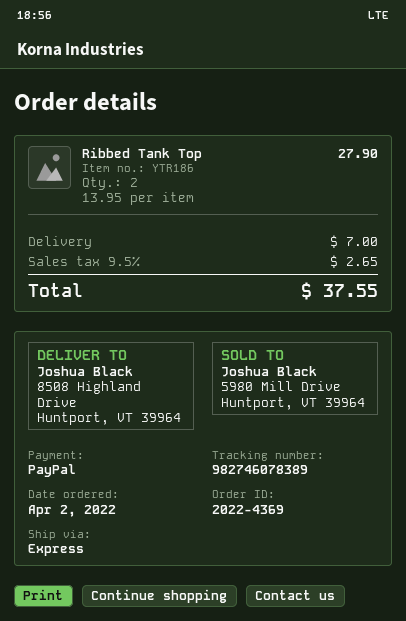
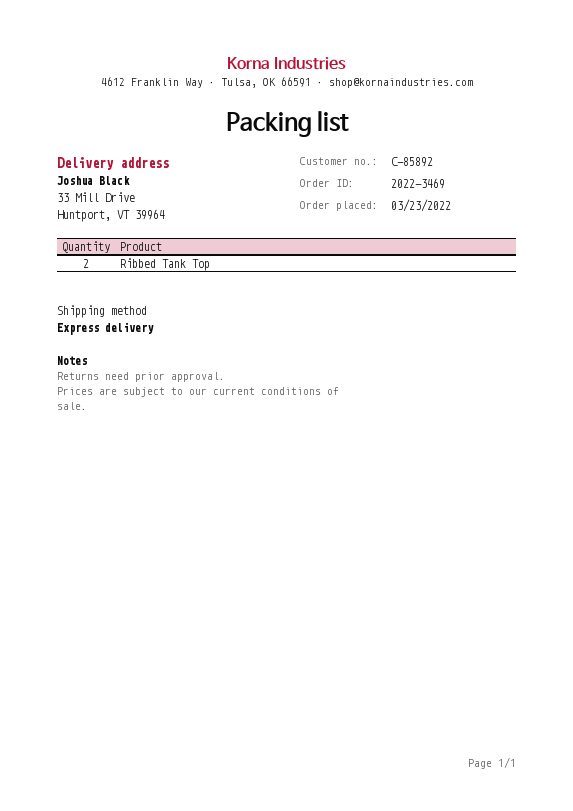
order number: 2022-4369 -> 2022-3469
order date: 2022-04-02 -> 2022-03-23
ship to: 8508 Highland Drive, Huntport, VT 39964 -> 33 Mill Drive, Huntport, VT 39964

